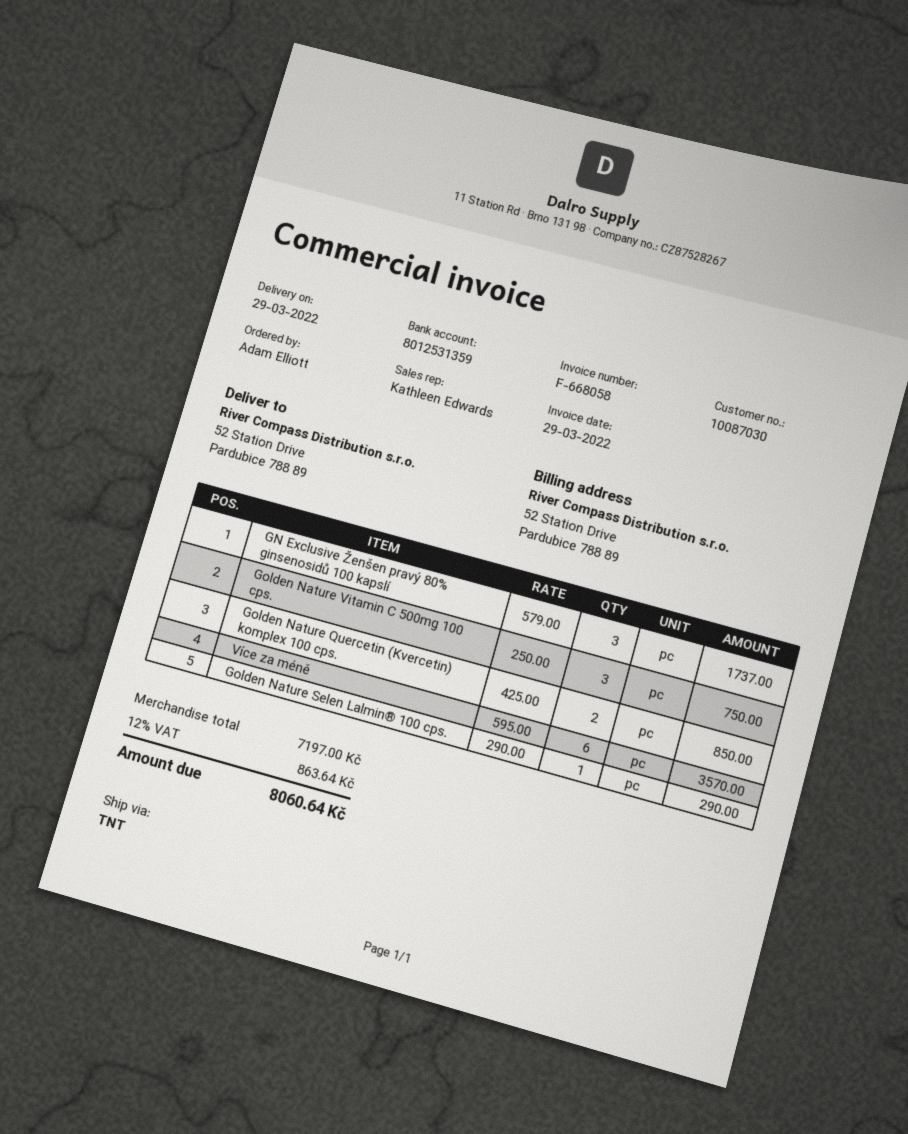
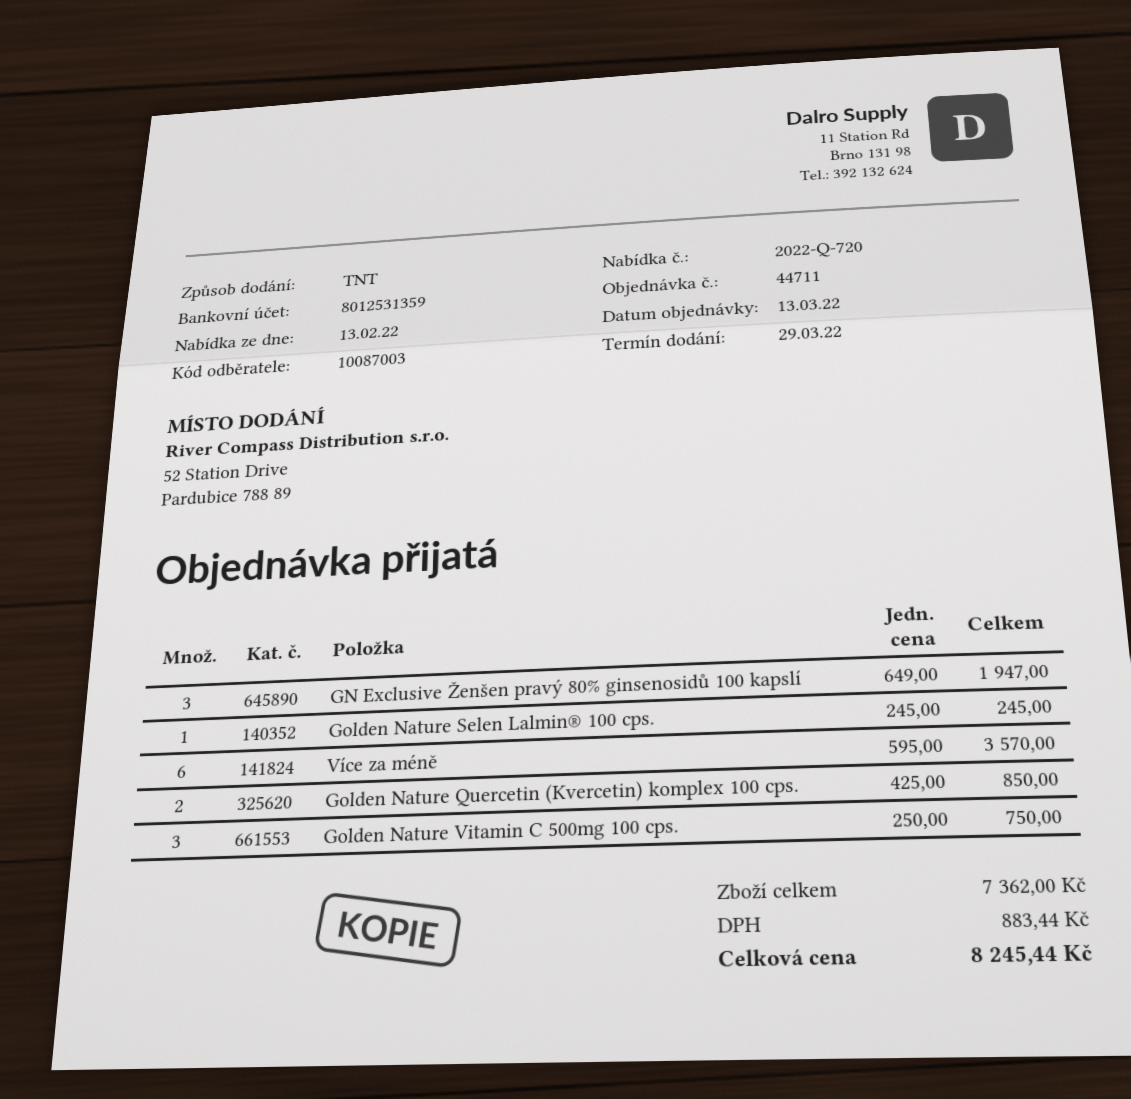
customer number: 10087030 -> 10087003
GN Exclusive Ženšen pravý 80% ginsenosidů 100 kapslí: 3 x 579.00 = 1737.00 -> 3 x 649.00 = 1947.00
Golden Nature Selen Lalmin® 100 cps.: 1 x 290.00 = 290.00 -> 1 x 245.00 = 245.00
subtotal: 7197.00 -> 7362.00
tax: 863.64 -> 883.44
total: 8060.64 -> 8245.44

